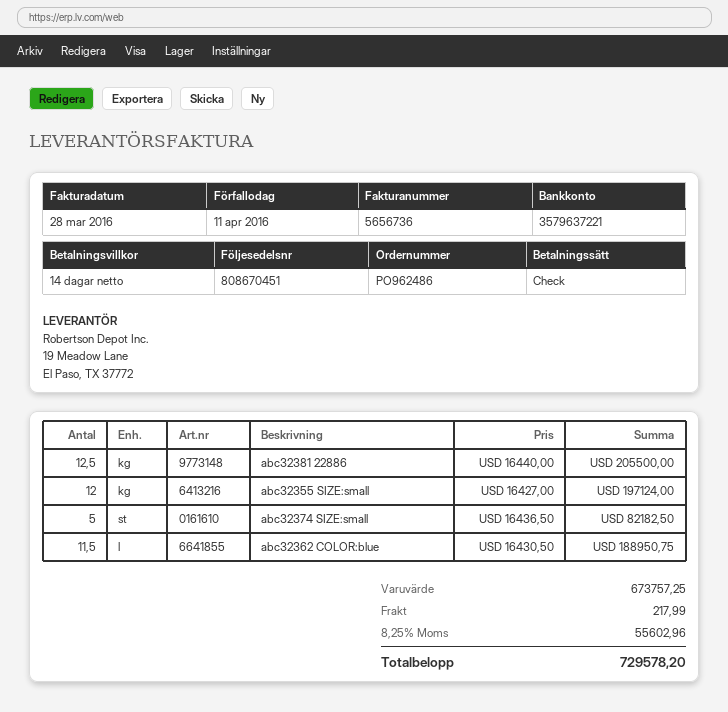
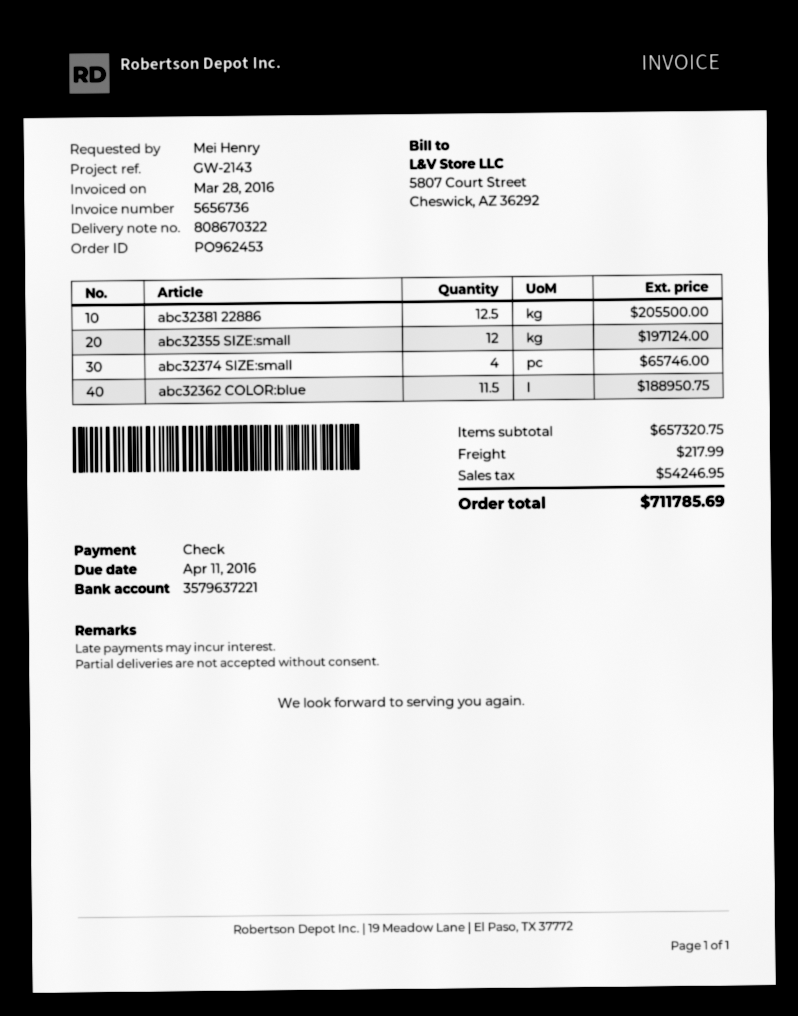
order number: PO962486 -> PO962453
delivery note number: 808670451 -> 808670322
abc32374 SIZE:small: 5 for 82182.50 -> 4 for 65746.00
subtotal: 673757.25 -> 657320.75
tax: 55602.96 -> 54246.95
total: 729578.20 -> 711785.69

